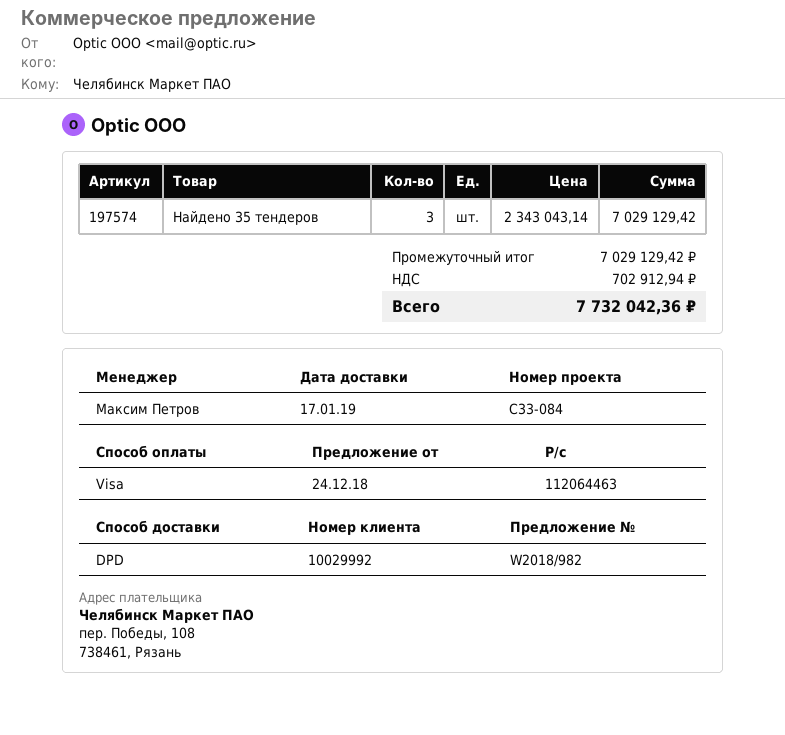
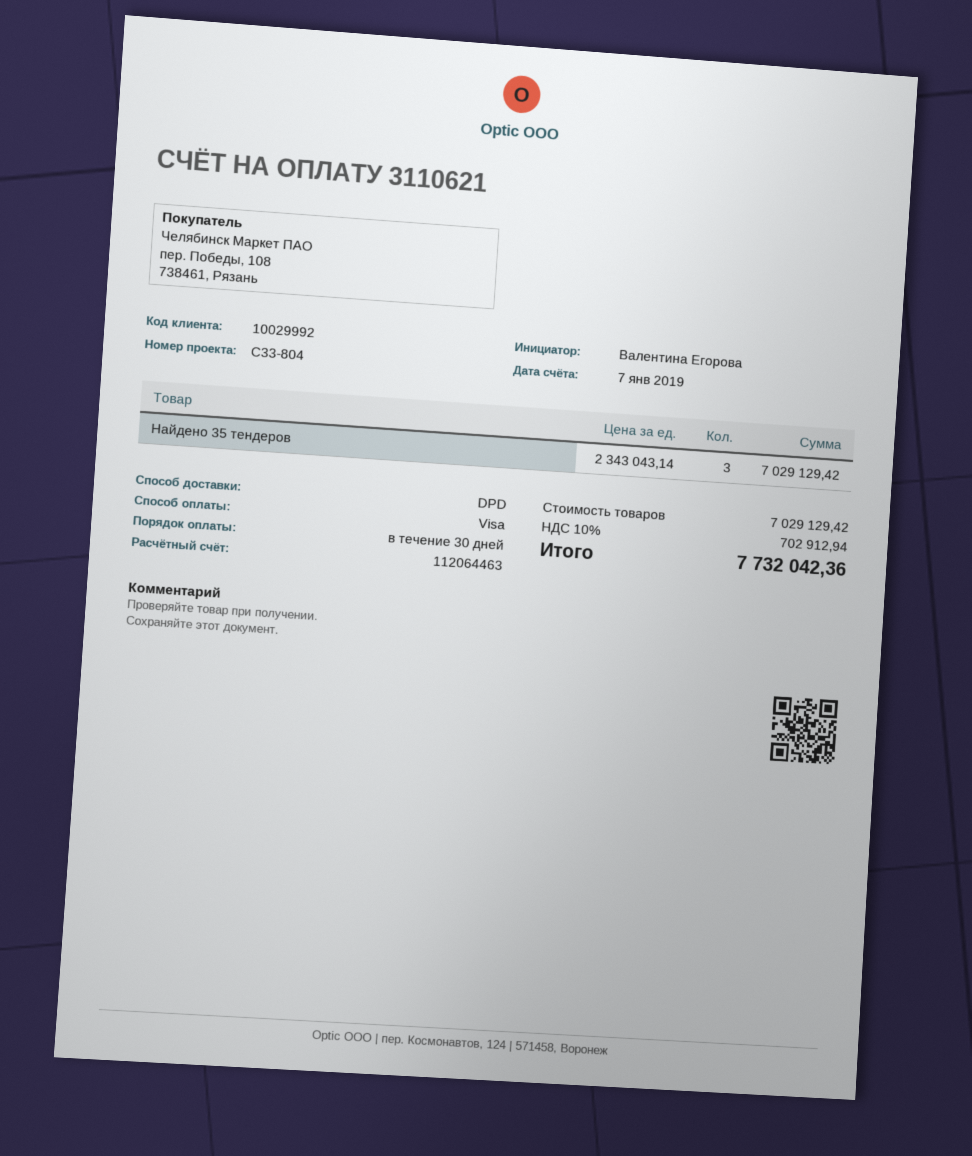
reference: C33-084 -> C33-804

